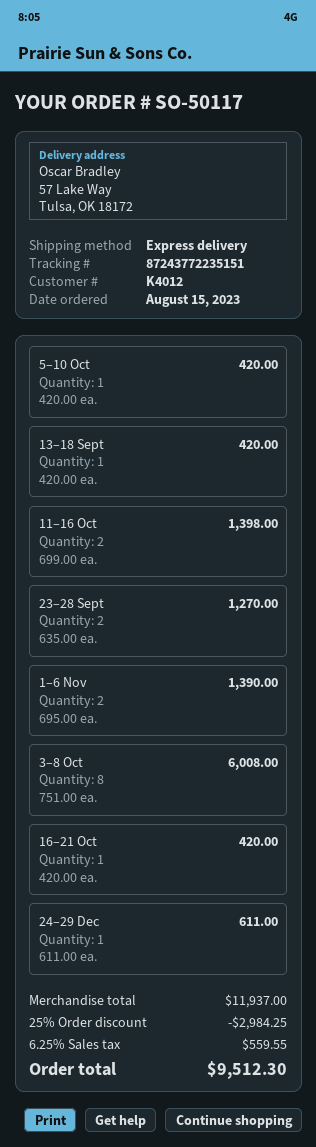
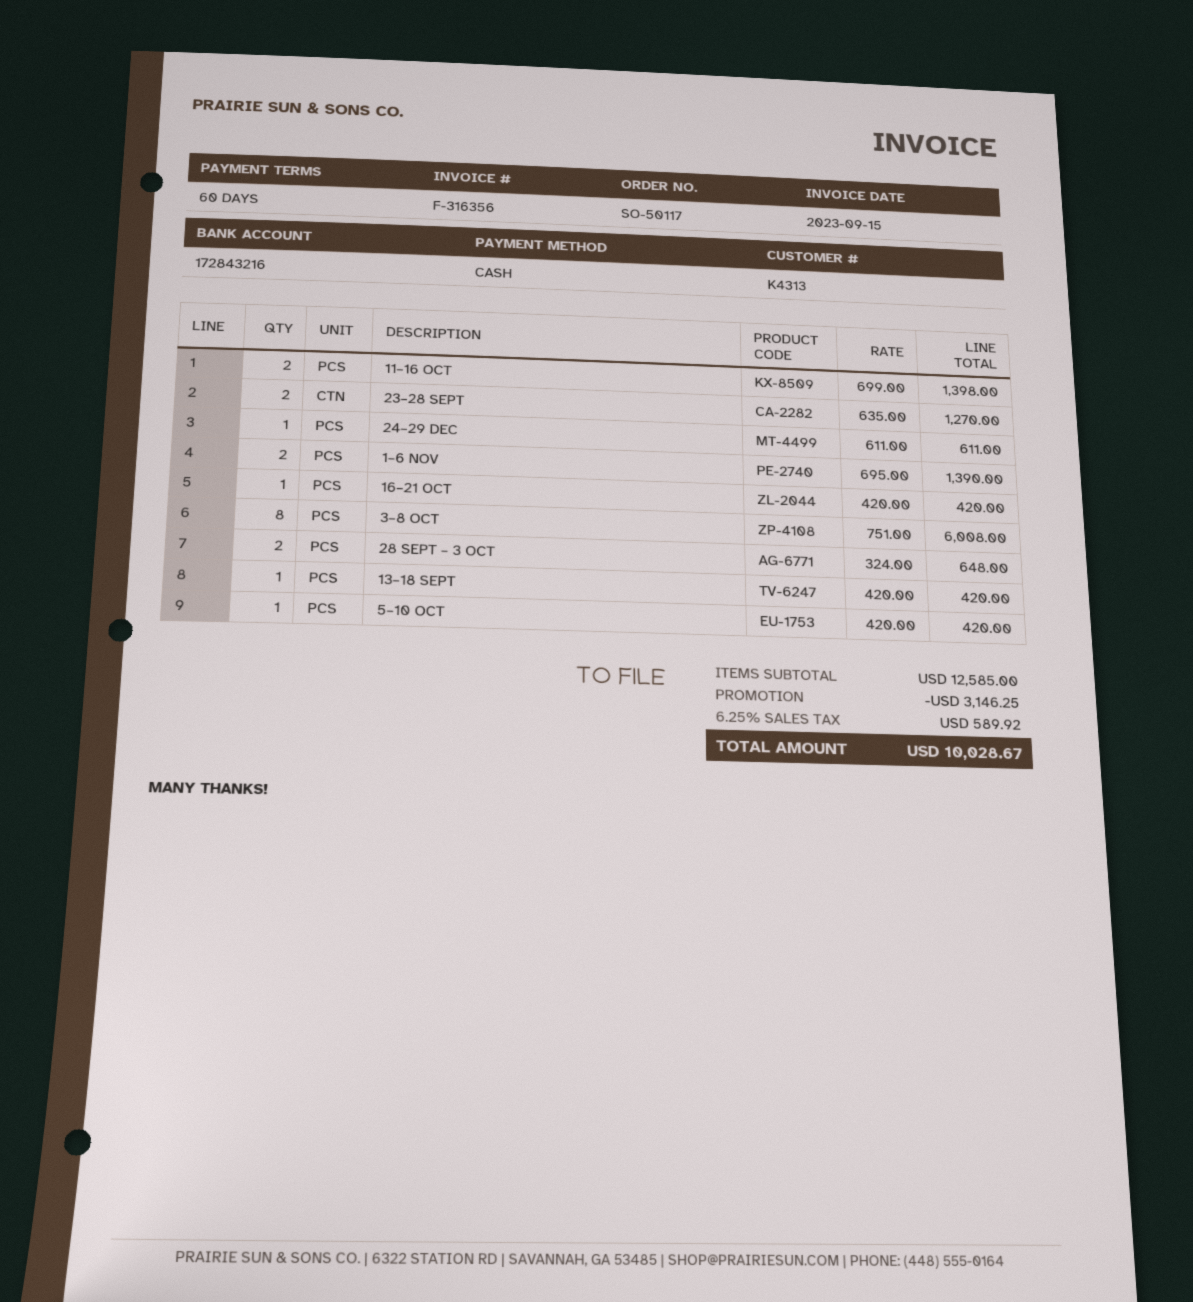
customer number: K4012 -> K4313
28 SEPT – 3 OCT: none -> 2 x 324.00 = 648.00
subtotal: 11937.00 -> 12585.00
discount: 2984.25 -> 3146.25
tax: 6.25% = 559.55 -> 6.25% = 589.92
total: 9512.30 -> 10028.67

